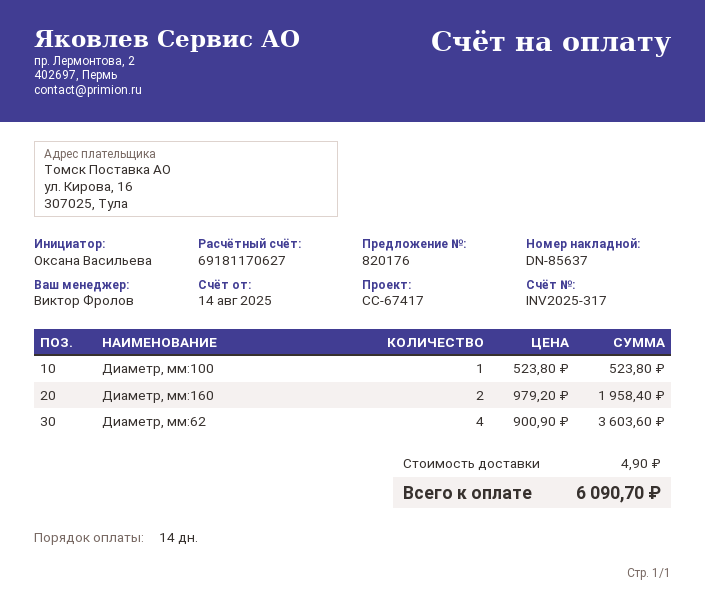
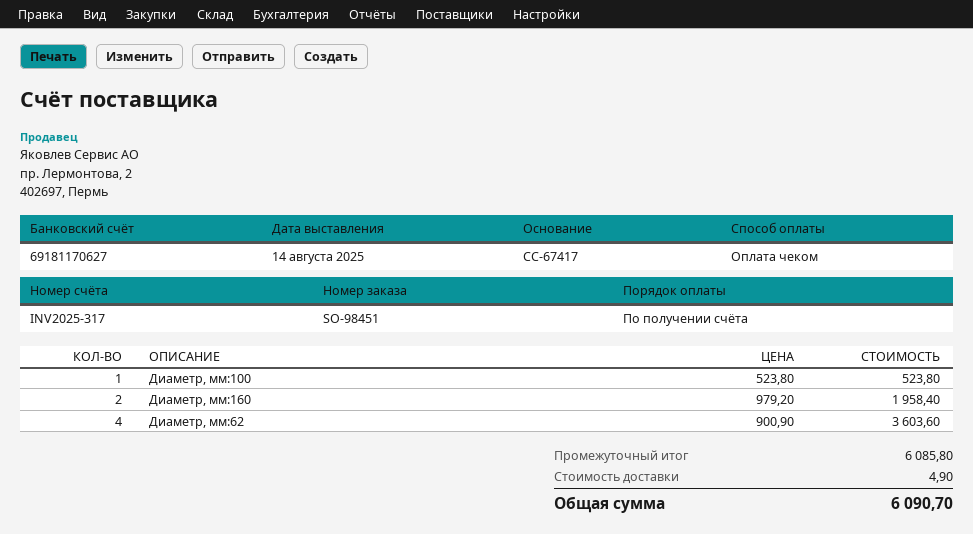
payment terms: 14 days -> on receipt

